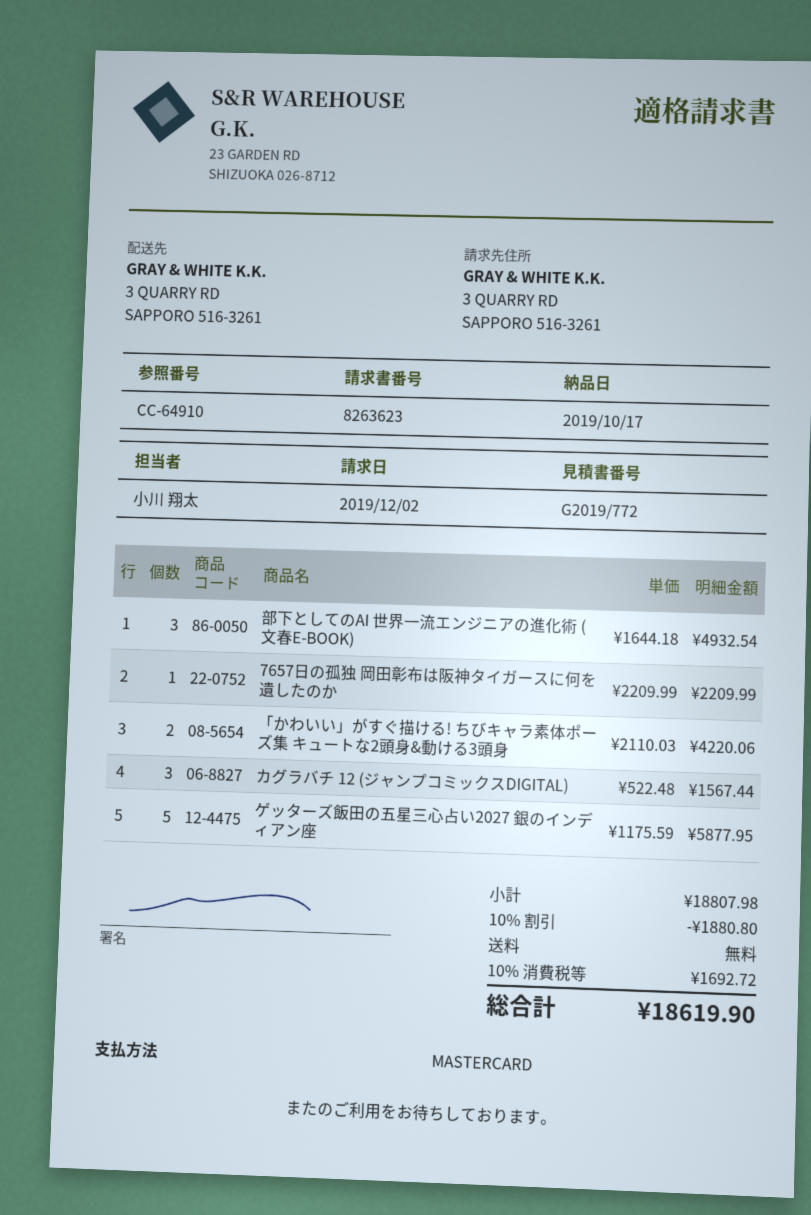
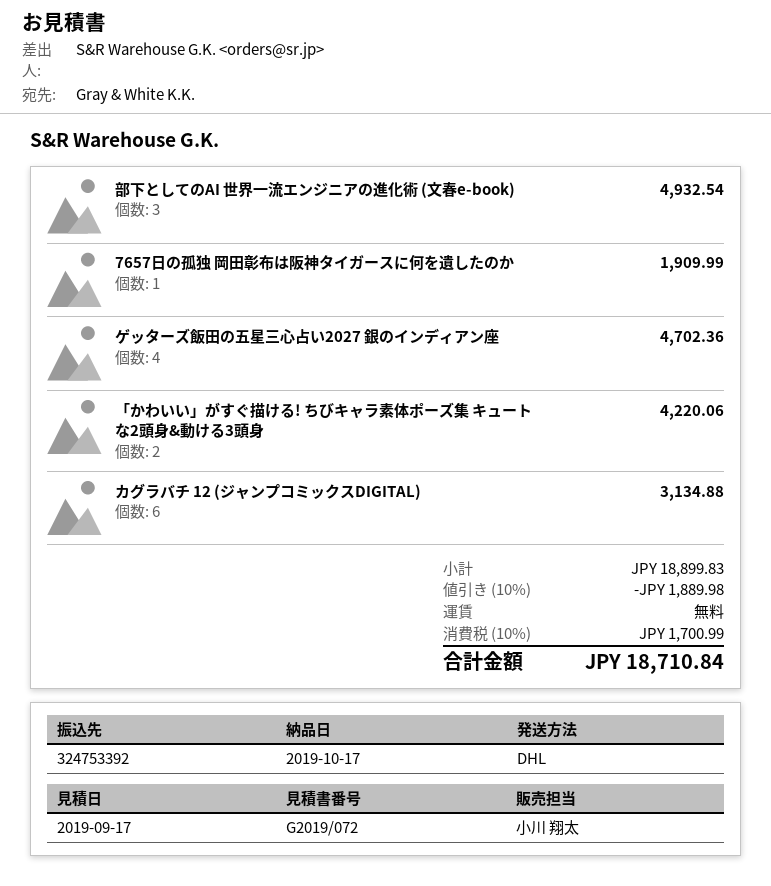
quote number: G2019/772 -> G2019/072
7657日の孤独 岡田彰布は阪神タイガースに何を遺したのか: 1 for 2209.99 -> 1 for 1909.99
カグラバチ 12 (ジャンプコミックスDIGITAL): 3 for 1567.44 -> 6 for 3134.88
ゲッターズ飯田の五星三心占い2027 銀のインディアン座: 5 for 5877.95 -> 4 for 4702.36
subtotal: 18807.98 -> 18899.83
discount: 10% = 1880.80 -> 10% = 1889.98
tax: 10% = 1692.72 -> 10% = 1700.99
total: 18619.90 -> 18710.84

